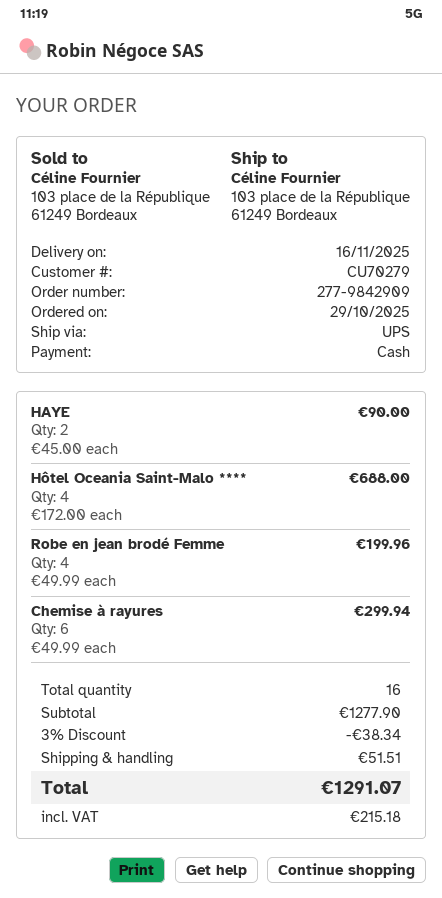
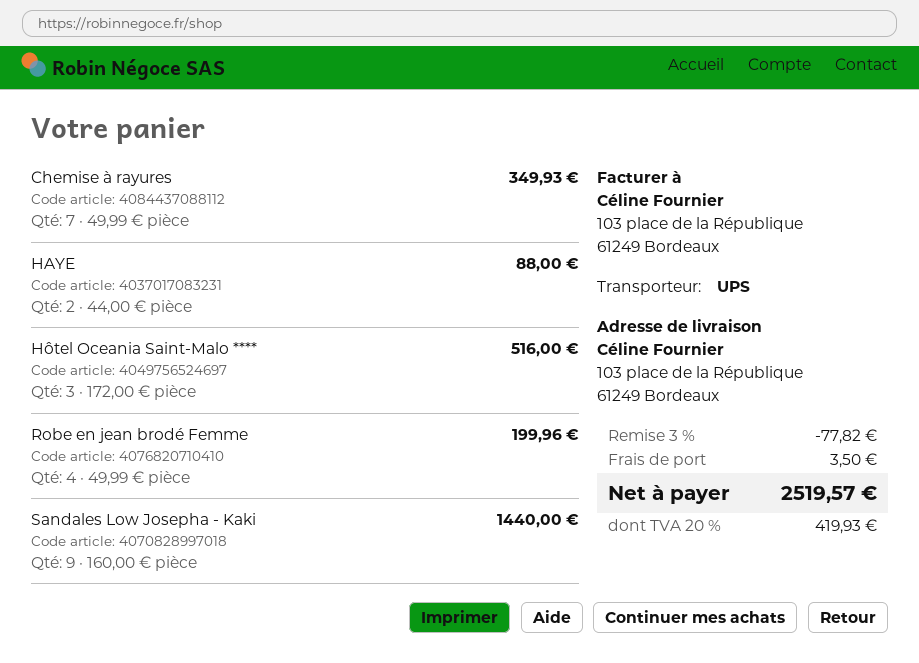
HAYE: 2 x 45.00 = 90.00 -> 2 x 44.00 = 88.00
Hôtel Oceania Saint-Malo ****: 4 x 172.00 = 688.00 -> 3 x 172.00 = 516.00
Chemise à rayures: 6 x 49.99 = 299.94 -> 7 x 49.99 = 349.93
Sandales Low Josepha - Kaki: none -> 9 x 160.00 = 1440.00
discount: 3% = 38.34 -> 3% = 77.82
shipping: 51.51 -> 3.50
tax: 215.18 -> 419.93
total: 1291.07 -> 2519.57

